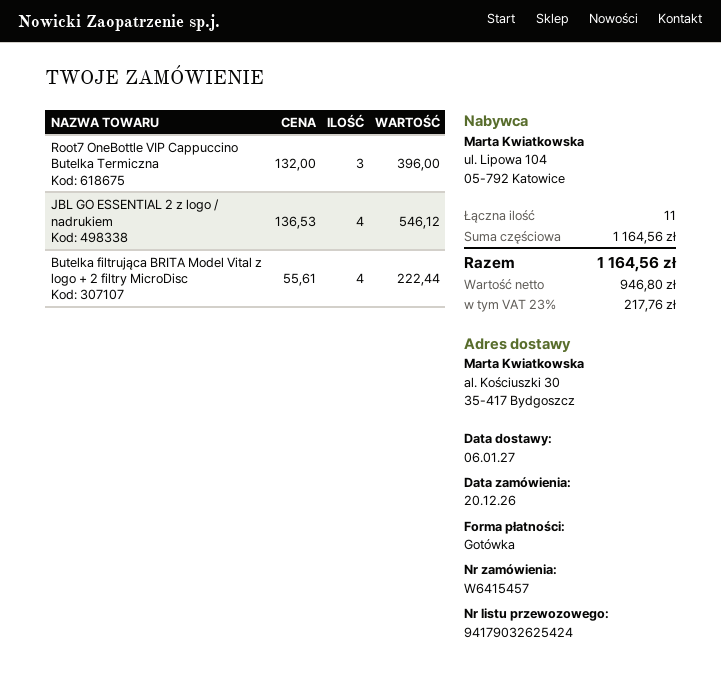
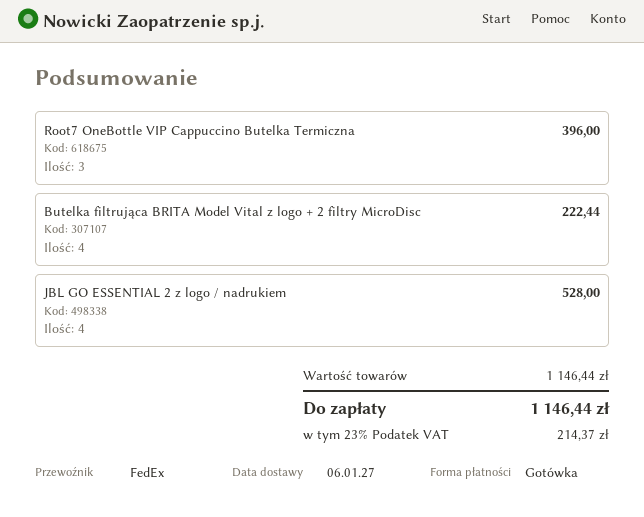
JBL GO ESSENTIAL 2 z logo / nadrukiem: 4 for 546.12 -> 4 for 528.00
subtotal: 1164.56 -> 1146.44
tax: 23% = 217.76 -> 23% = 214.37
total: 1164.56 -> 1146.44

